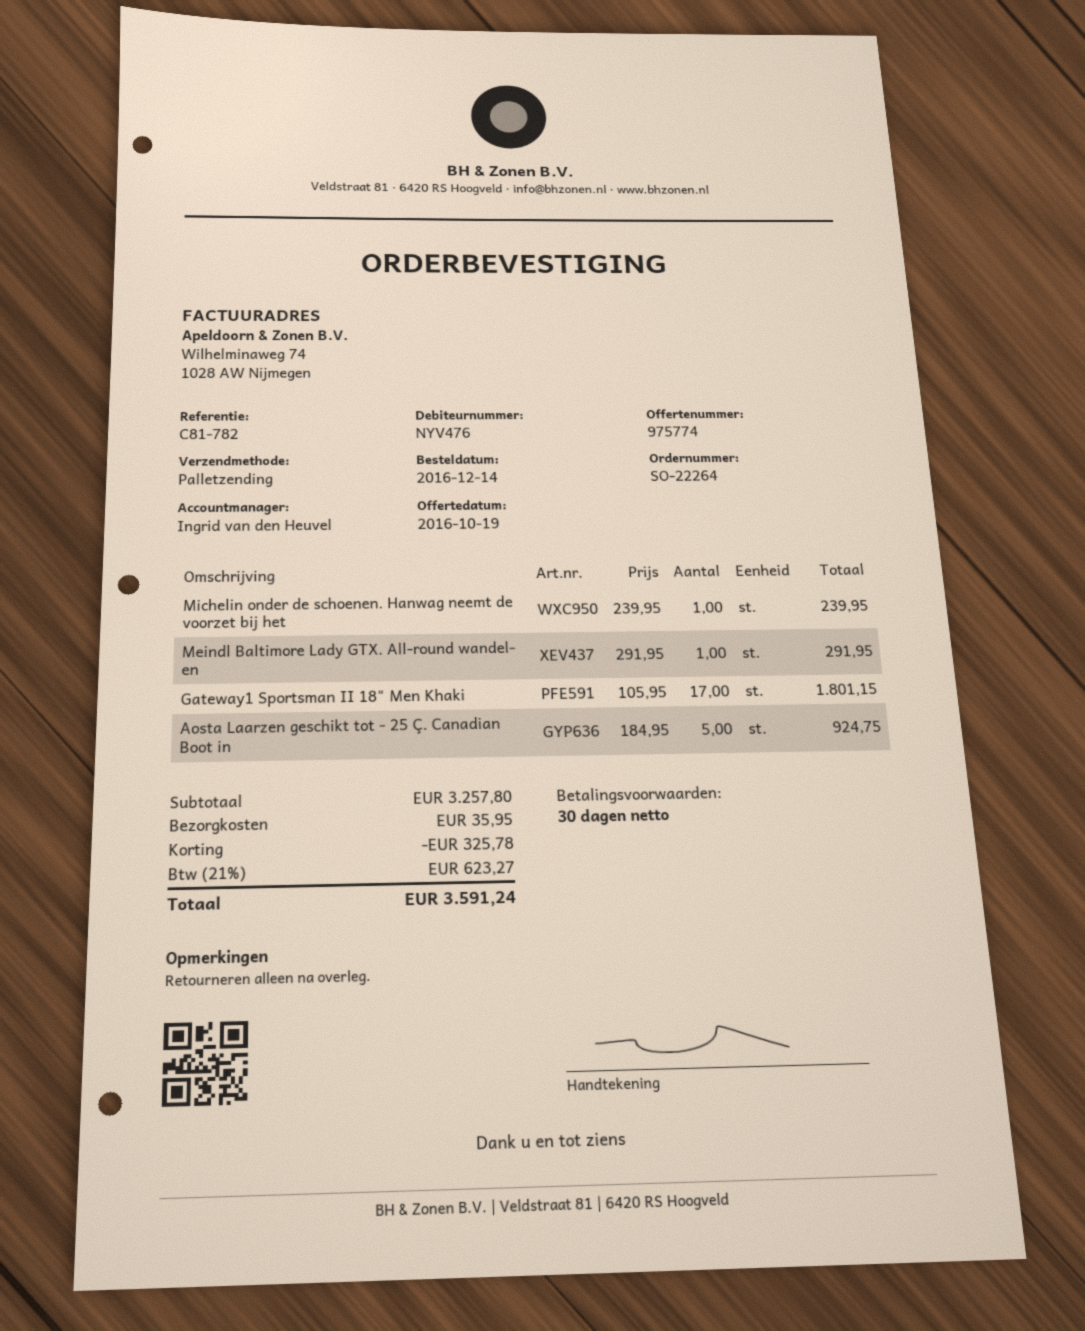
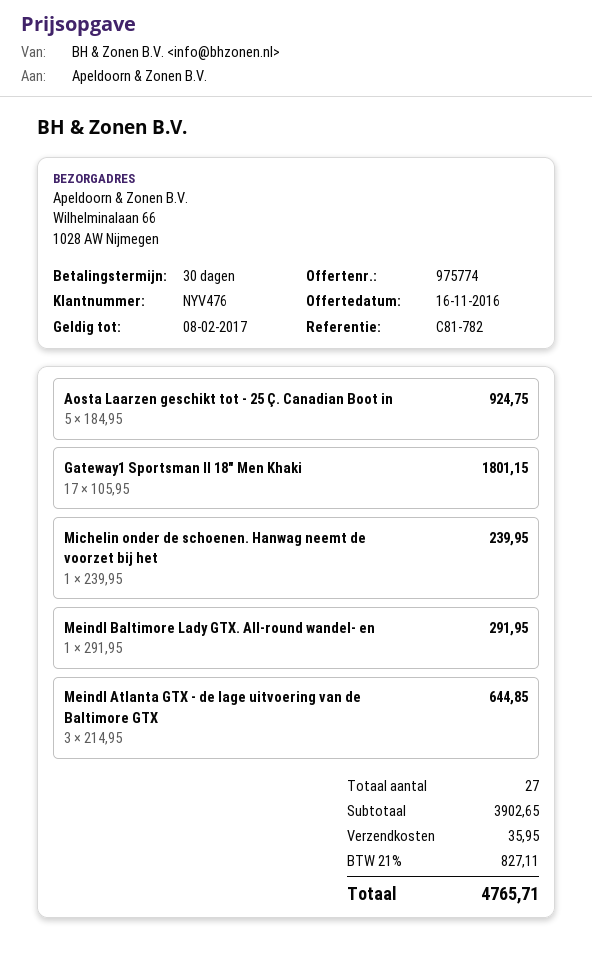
quote date: 2016-10-19 -> 2016-11-16
Meindl Atlanta GTX - de lage uitvoering van de Baltimore GTX: none -> 3 x 214.95 = 644.85
subtotal: 3257.80 -> 3902.65
discount: 325.78 -> none
tax: 21% = 623.27 -> 21% = 827.11
total: 3591.24 -> 4765.71

